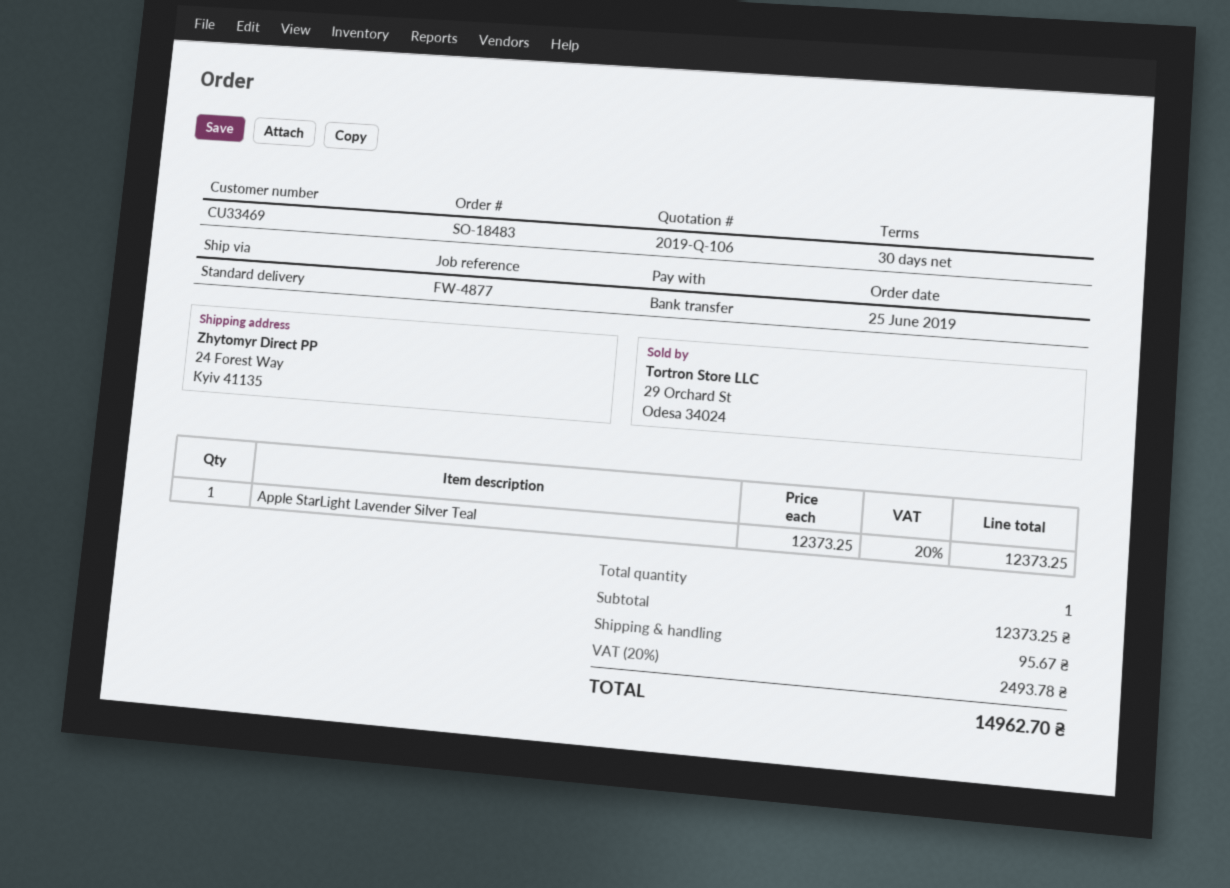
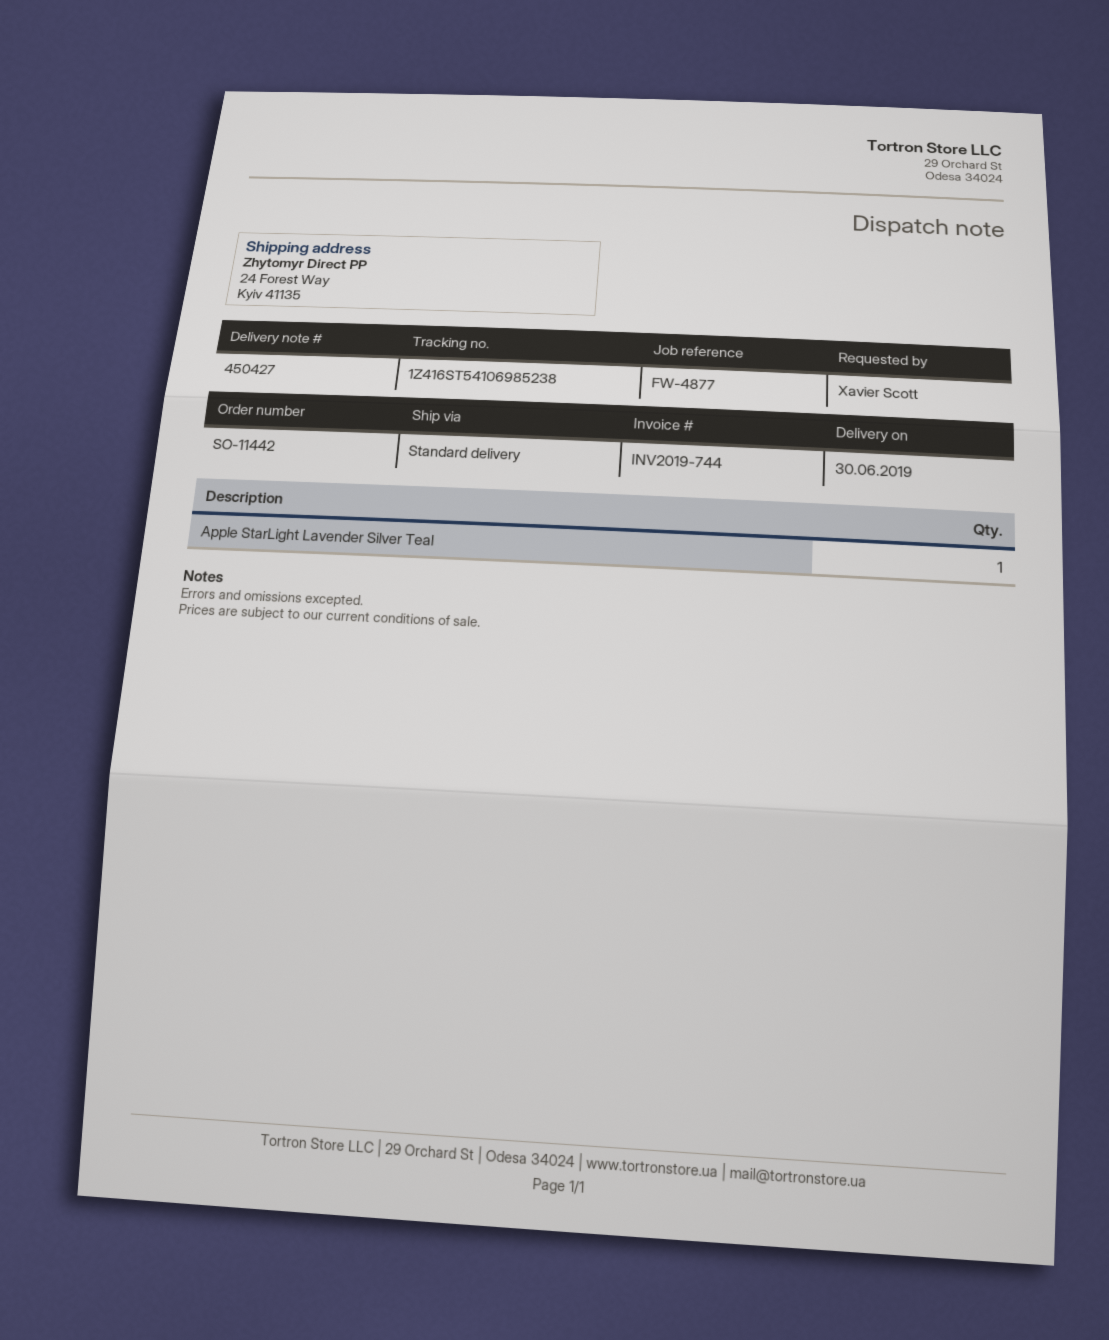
order number: SO-18483 -> SO-11442

